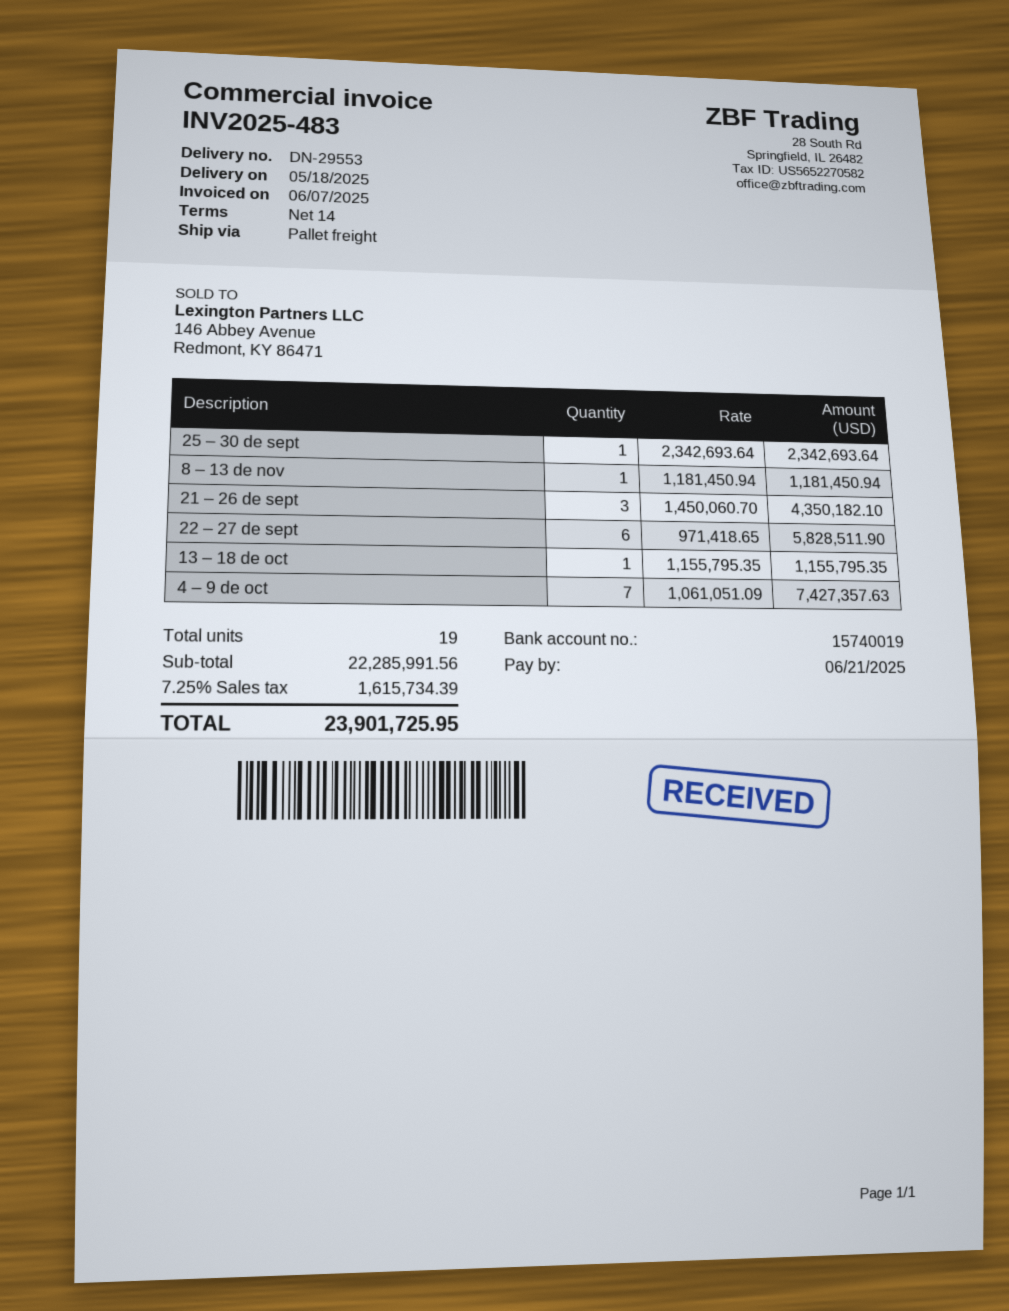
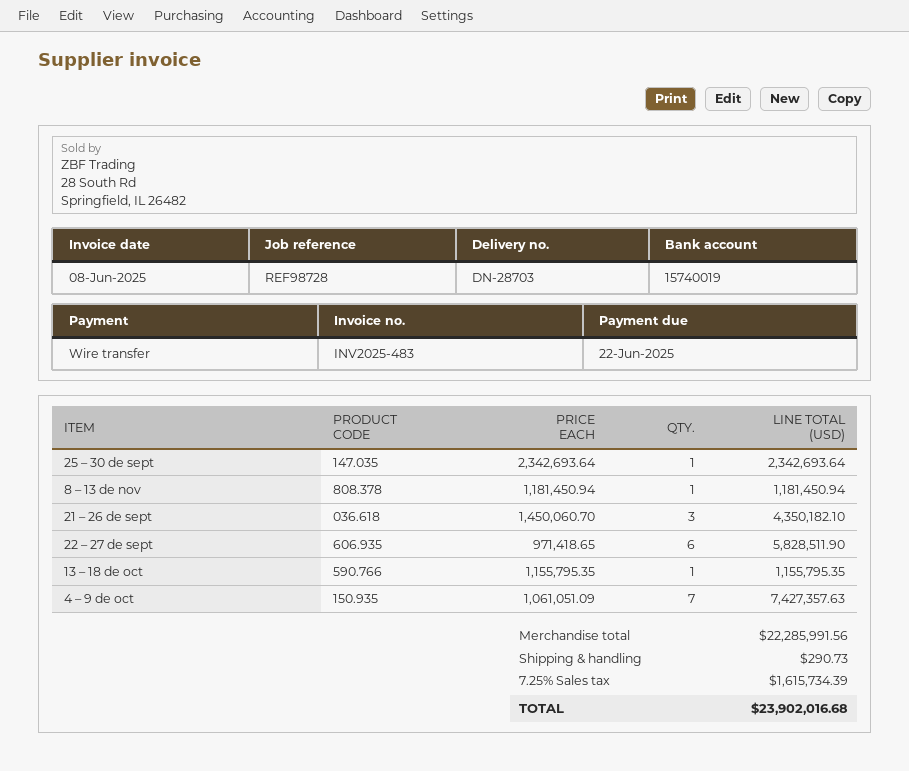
delivery note number: DN-29553 -> DN-28703
invoice date: 2025-06-07 -> 2025-06-08
due date: 2025-06-21 -> 2025-06-22
shipping: none -> 290.73
total: 23901725.95 -> 23902016.68

